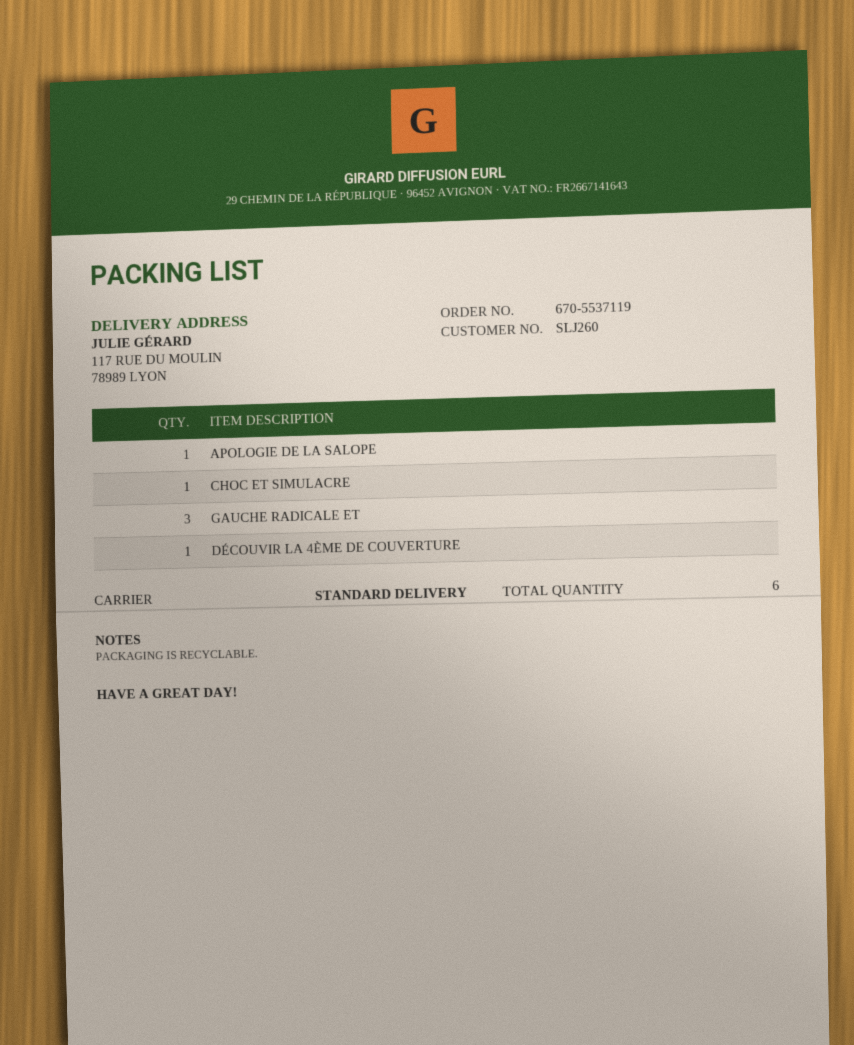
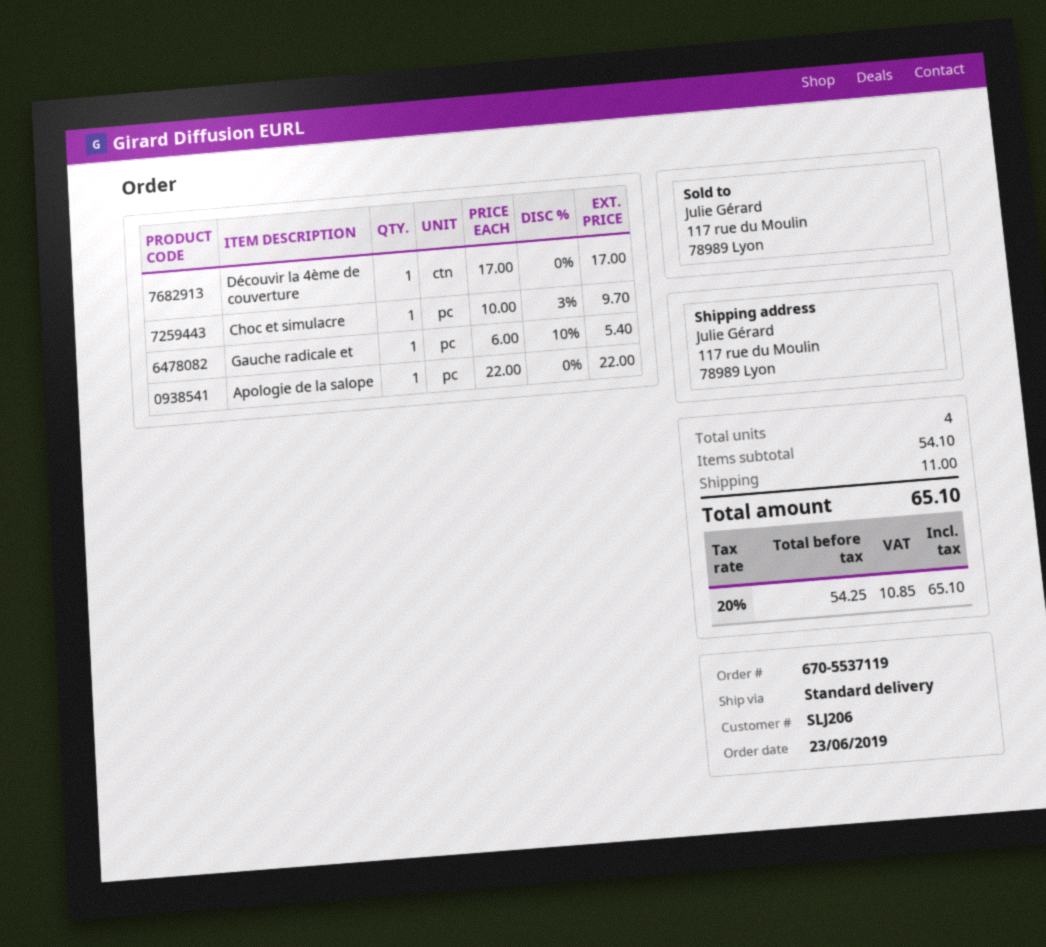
customer number: SLJ260 -> SLJ206
GAUCHE RADICALE ET: 3 -> 1
total quantity: 6 -> 4

